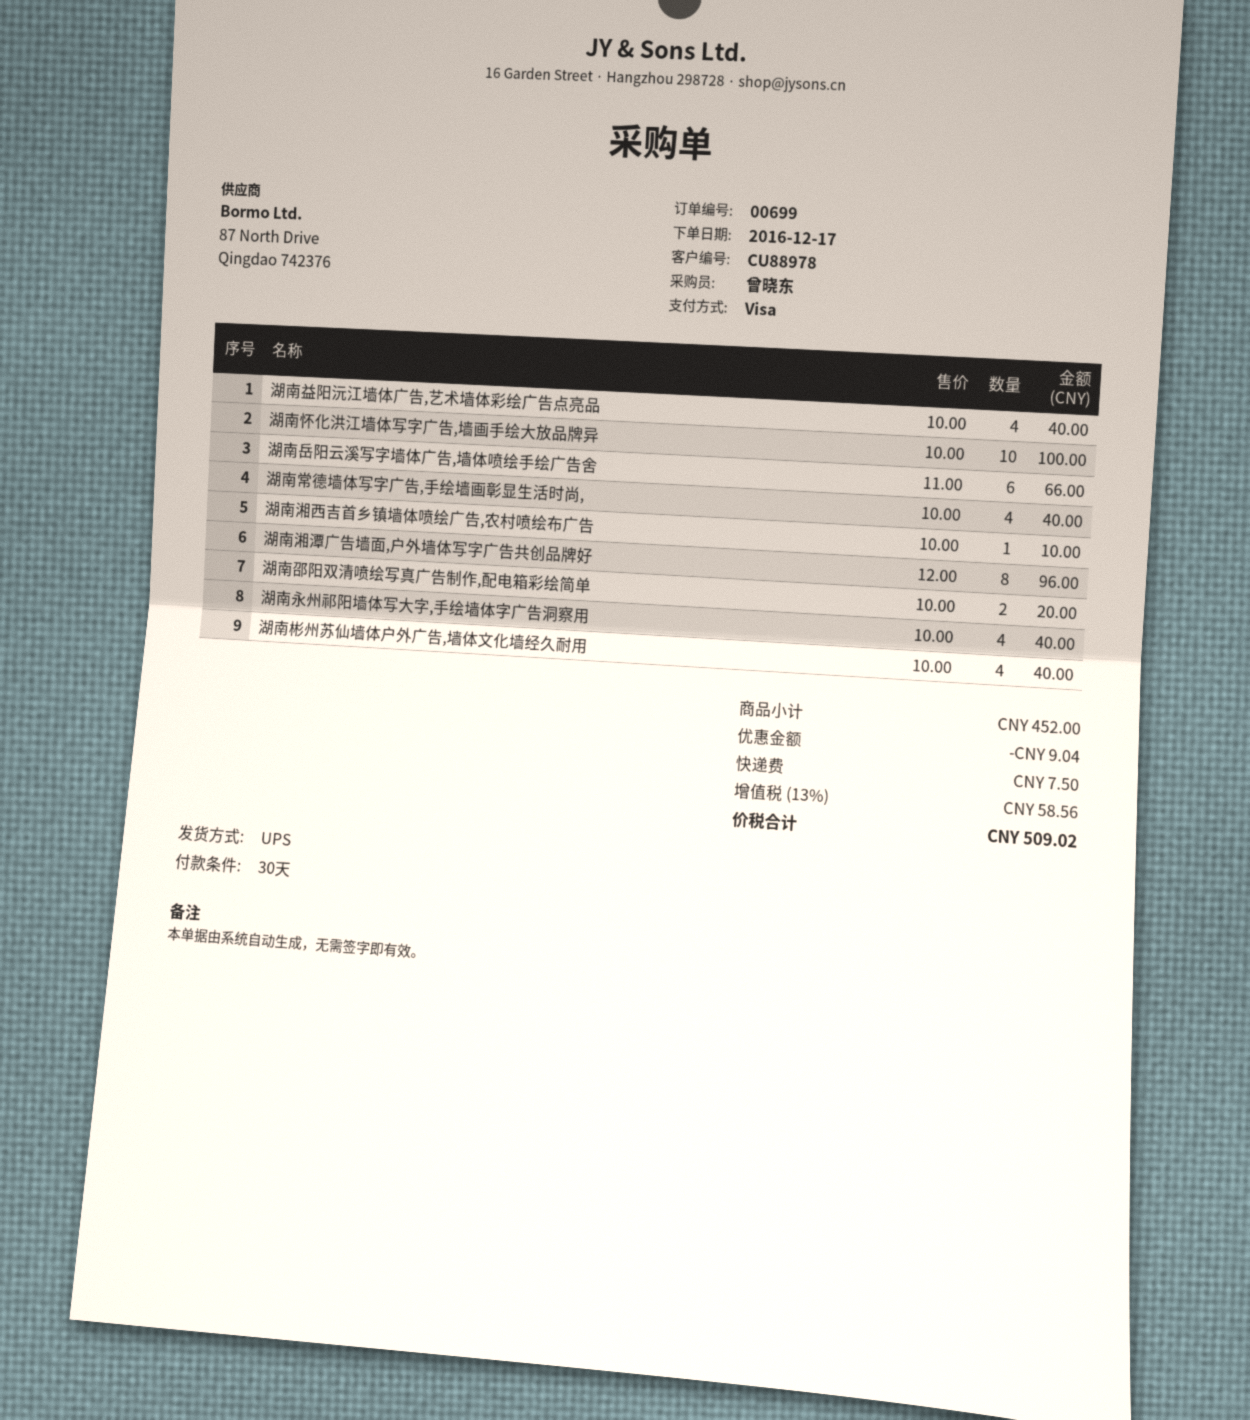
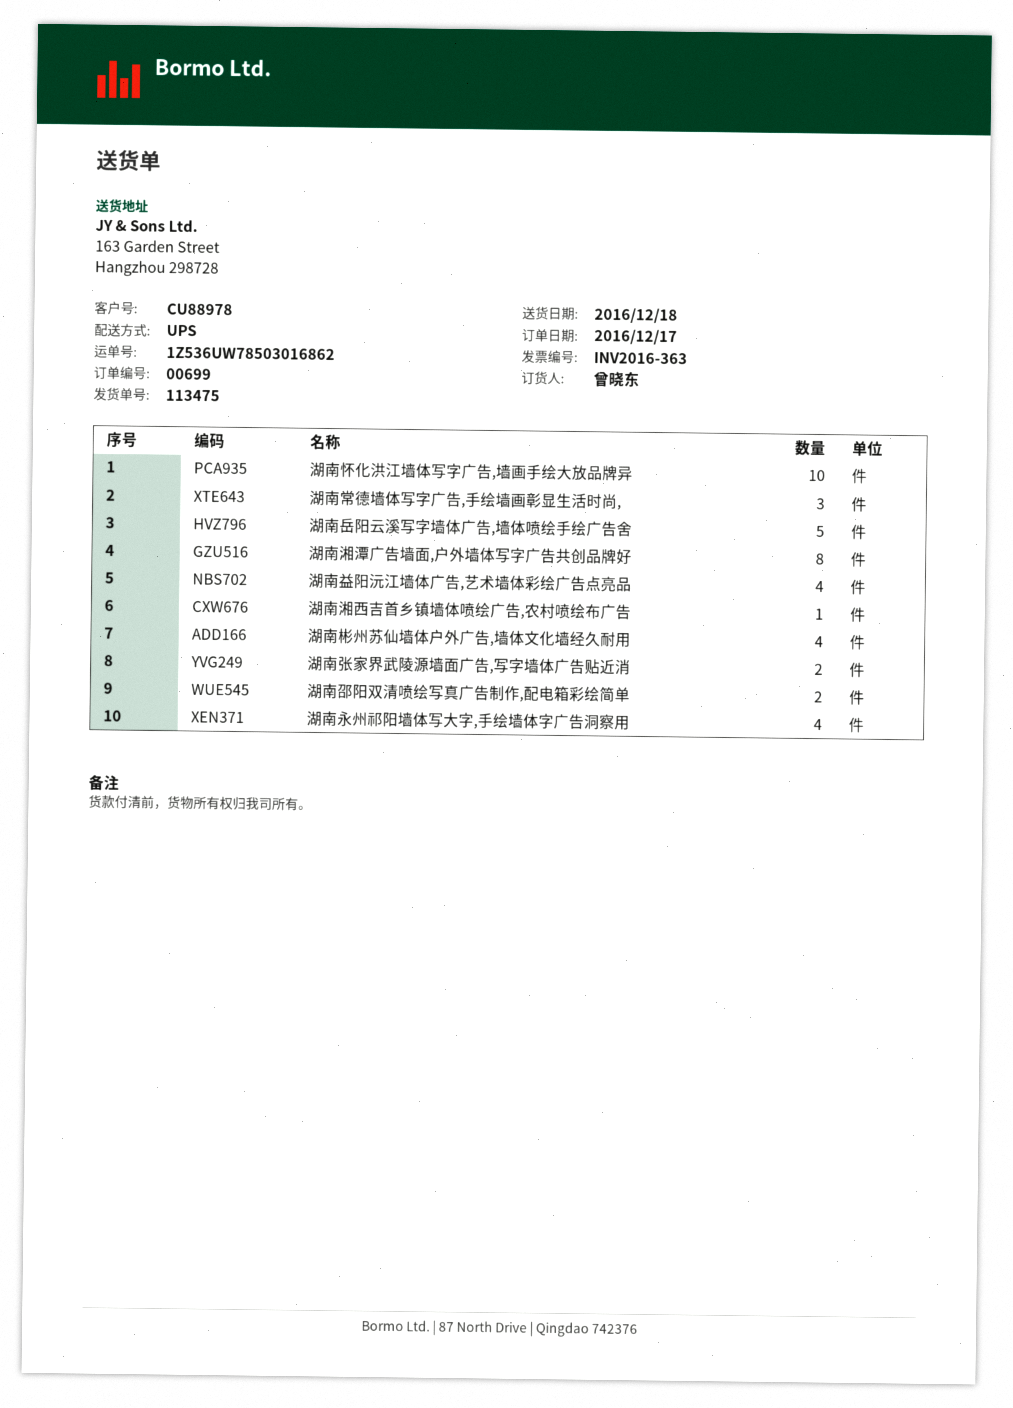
湖南岳阳云溪写字墙体广告,墙体喷绘手绘广告舍: 6 -> 5
湖南常德墙体写字广告,手绘墙画彰显生活时尚,: 4 -> 3
湖南张家界武陵源墙面广告,写字墙体广告贴近消: none -> 2

